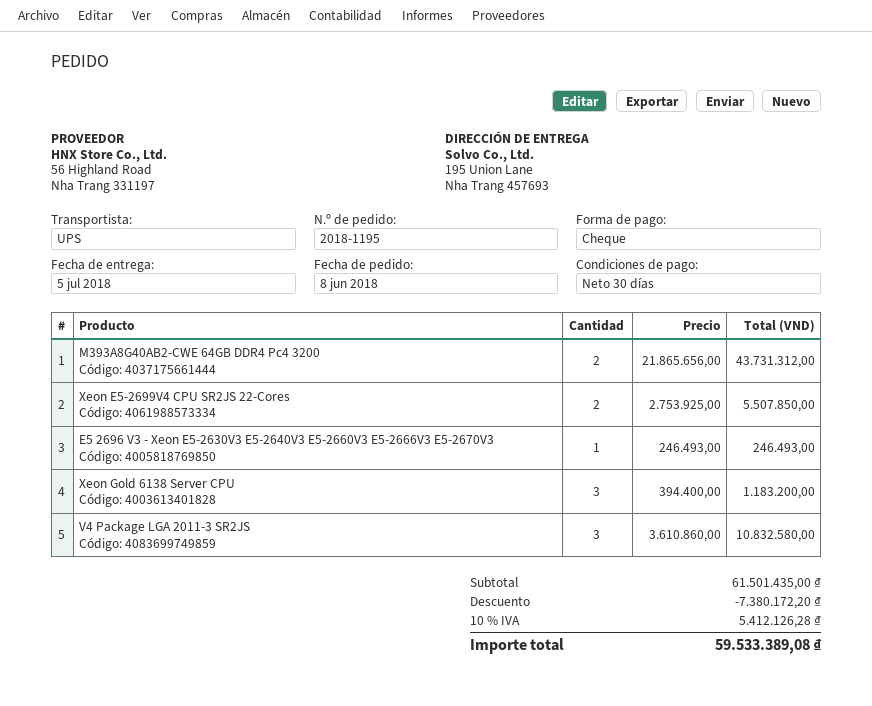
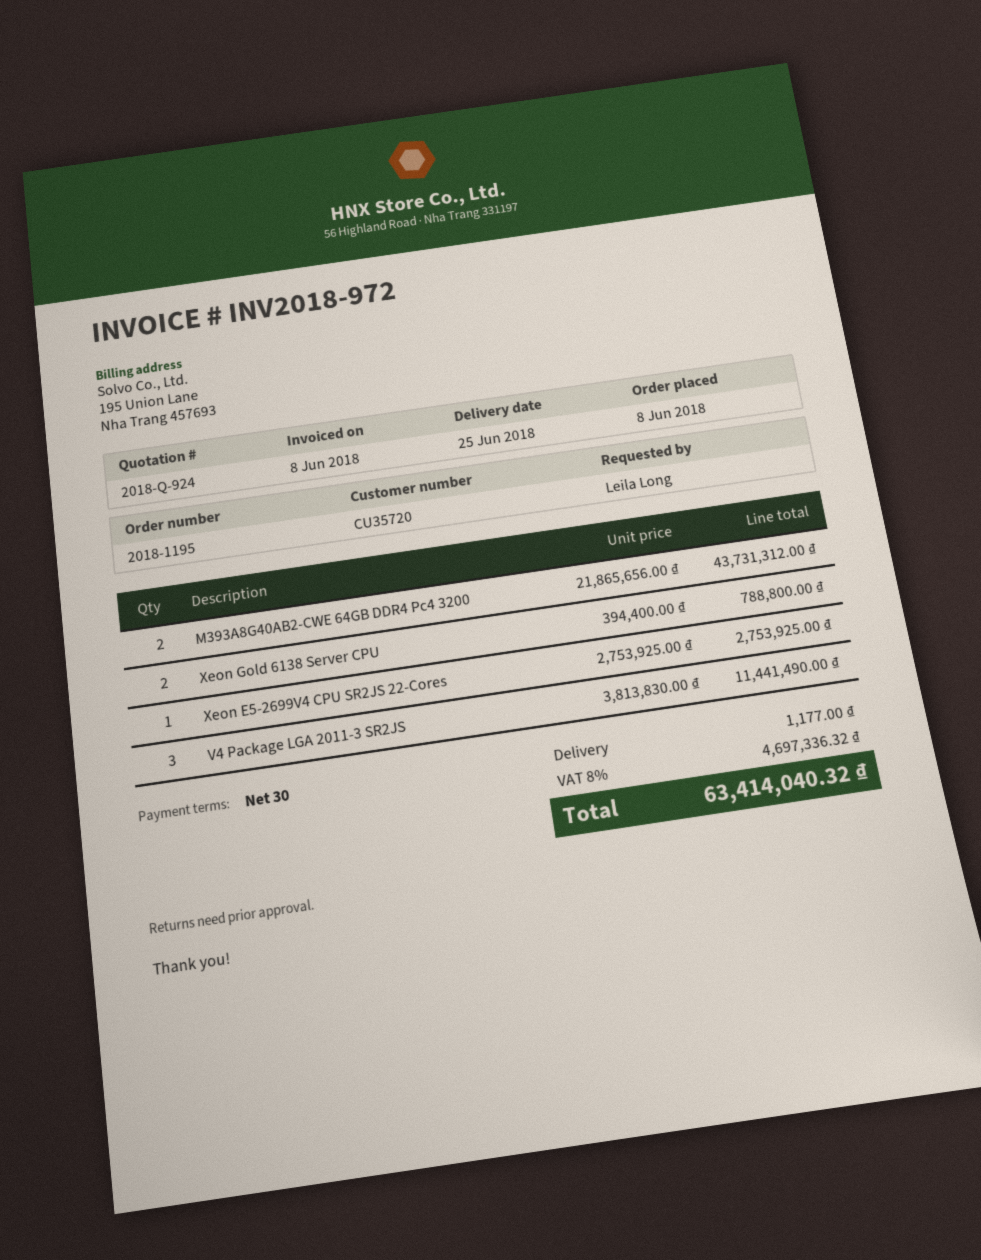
delivery date: 2018-07-05 -> 2018-06-25
Xeon E5-2699V4 CPU SR2JS 22-Cores: 2 x 2753925.00 = 5507850.00 -> 1 x 2753925.00 = 2753925.00
E5 2696 V3 - Xeon E5-2630V3 E5-2640V3 E5-2660V3 E5-2666V3 E5-2670V3: 1 x 246493.00 = 246493.00 -> none
Xeon Gold 6138 Server CPU: 3 x 394400.00 = 1183200.00 -> 2 x 394400.00 = 788800.00
V4 Package LGA 2011-3 SR2JS: 3 x 3610860.00 = 10832580.00 -> 3 x 3813830.00 = 11441490.00
discount: 7380172.20 -> none
shipping: none -> 1177.00
tax: 10% = 5412126.28 -> 8% = 4697336.32
total: 59533389.08 -> 63414040.32

